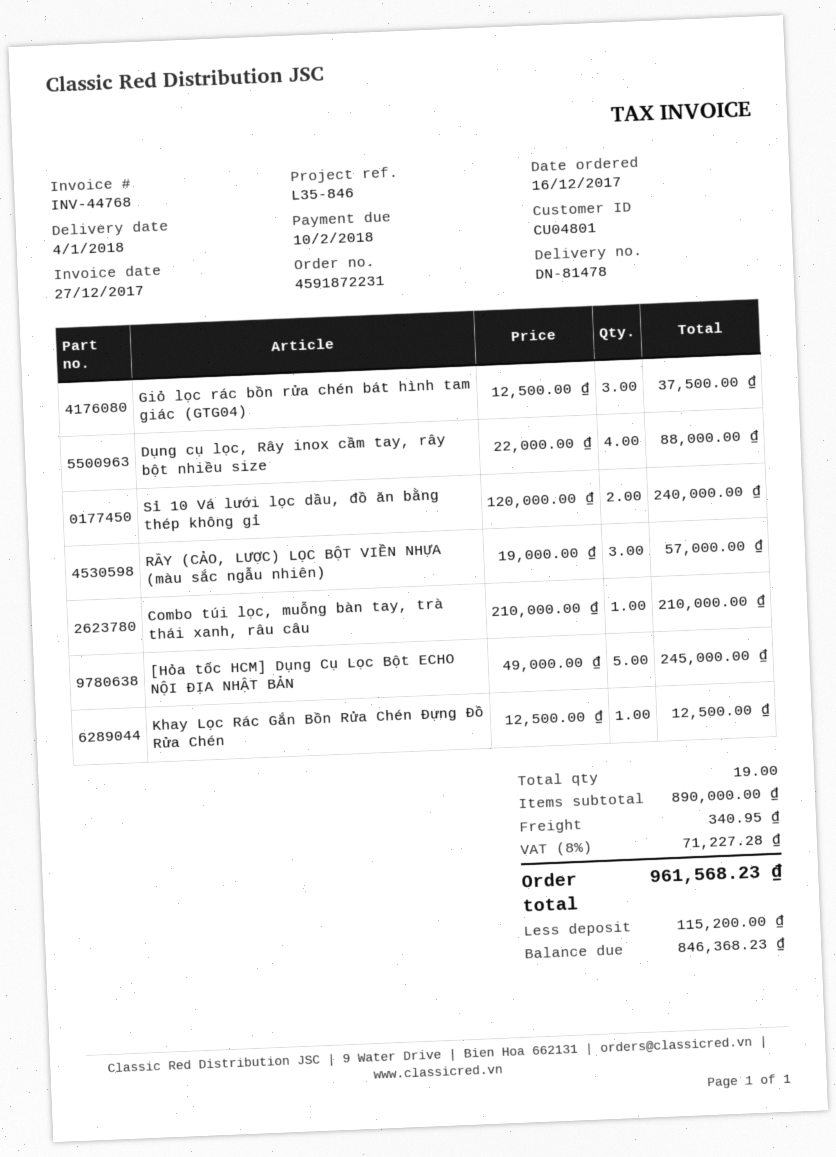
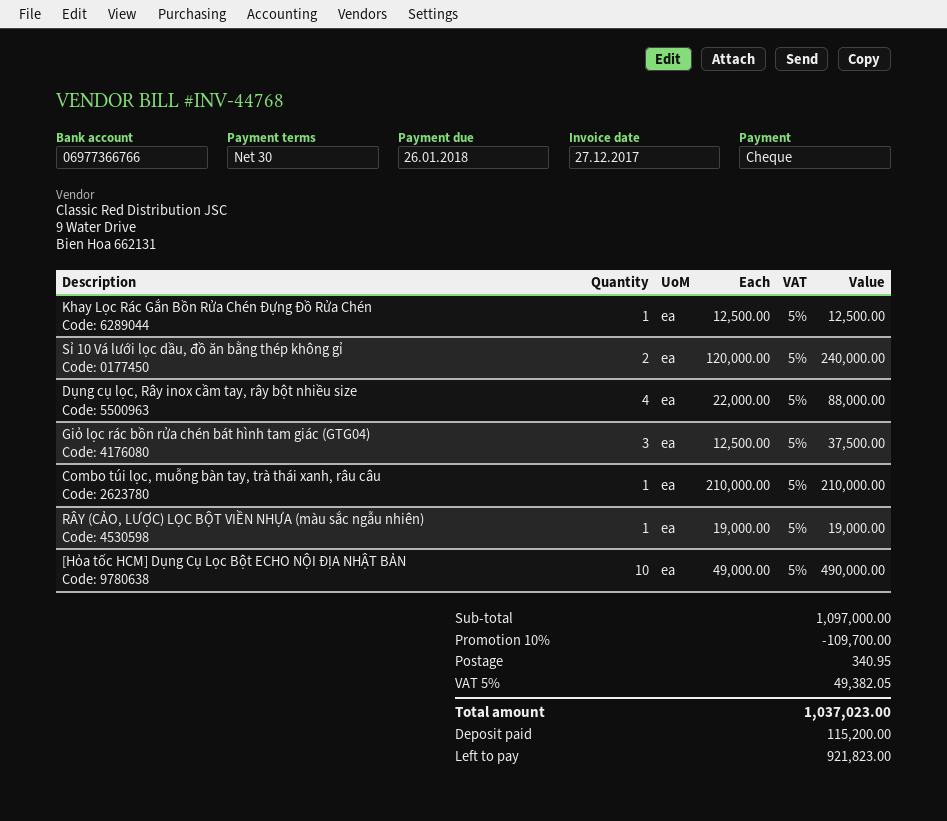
due date: 2018-02-10 -> 2018-01-26
RÂY (CẢO, LƯỢC) LỌC BỘT VIỀN NHỰA (màu sắc ngẫu nhiên): 3 x 19000.00 = 57000.00 -> 1 x 19000.00 = 19000.00
[Hỏa tốc HCM] Dụng Cụ Lọc Bột ECHO NỘI ĐỊA NHẬT BẢN: 5 x 49000.00 = 245000.00 -> 10 x 49000.00 = 490000.00
subtotal: 890000.00 -> 1097000.00
discount: none -> 10% = 109700.00
tax: 8% = 71227.28 -> 5% = 49382.05
total: 961568.23 -> 1037023.00
balance: 846368.23 -> 921823.00

